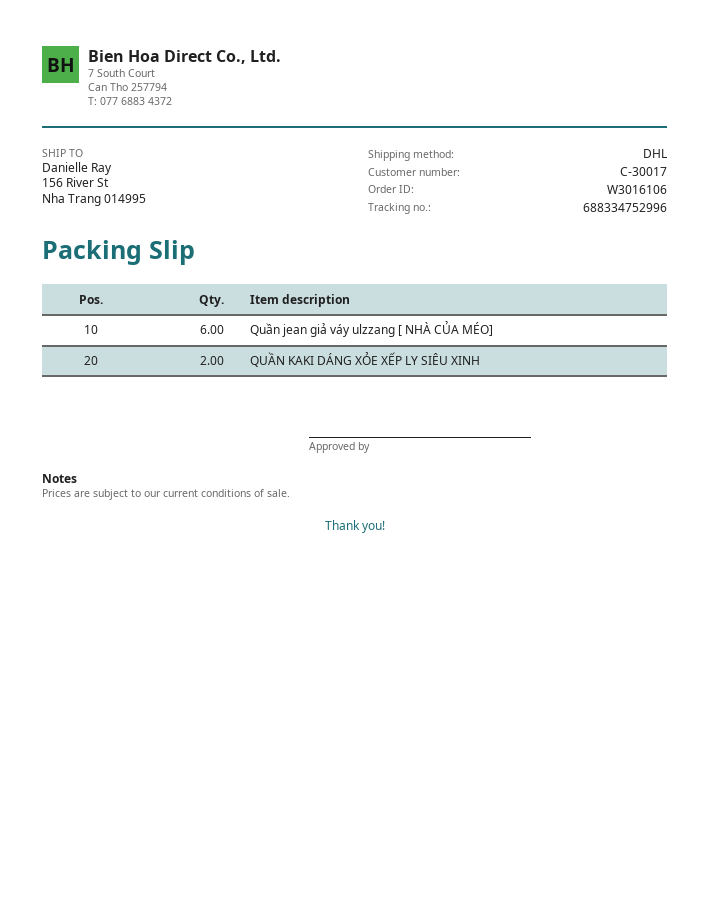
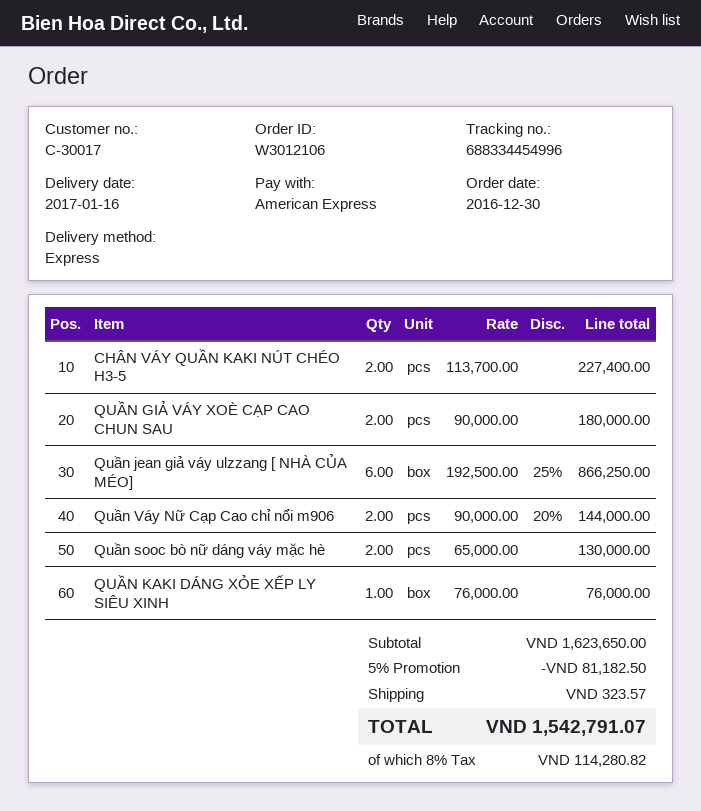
order number: W3016106 -> W3012106
shipping method: DHL -> express
tracking number: 688334752996 -> 688334454996
QUẦN KAKI DÁNG XỎE XẾP LY SIÊU XINH: 2 -> 1
CHÂN VÁY QUẦN KAKI NÚT CHÉO H3-5: none -> 2
QUẦN GIẢ VÁY XOÈ CẠP CAO CHUN SAU: none -> 2
Quần Váy Nữ Cạp Cao chỉ nổi m906: none -> 2
Quần sooc bò nữ dáng váy mặc hè: none -> 2

